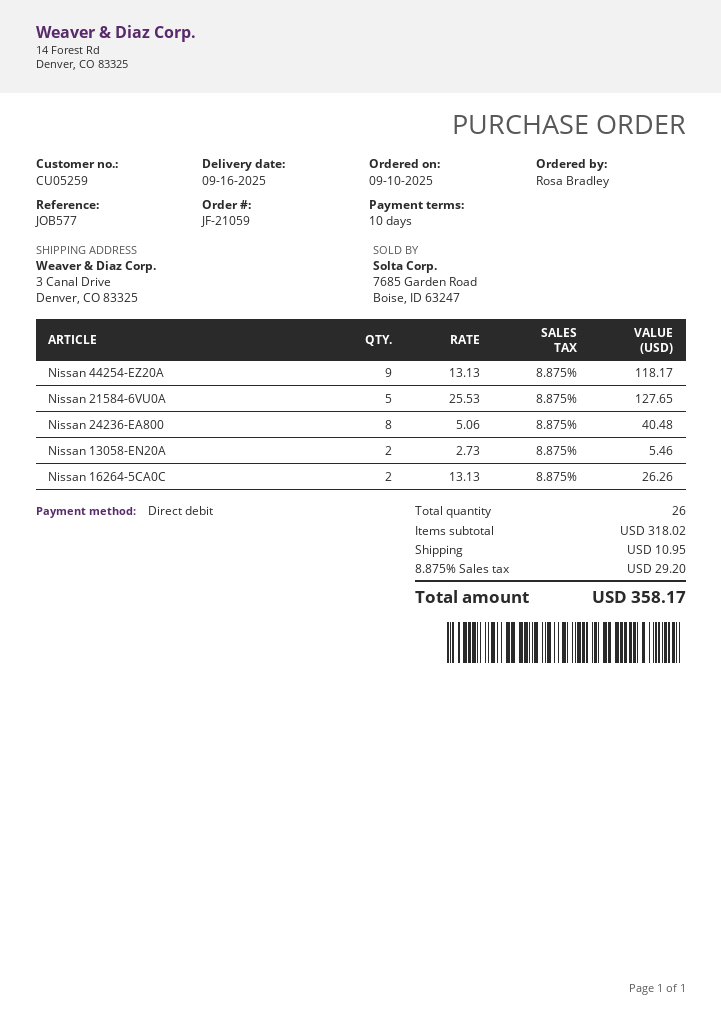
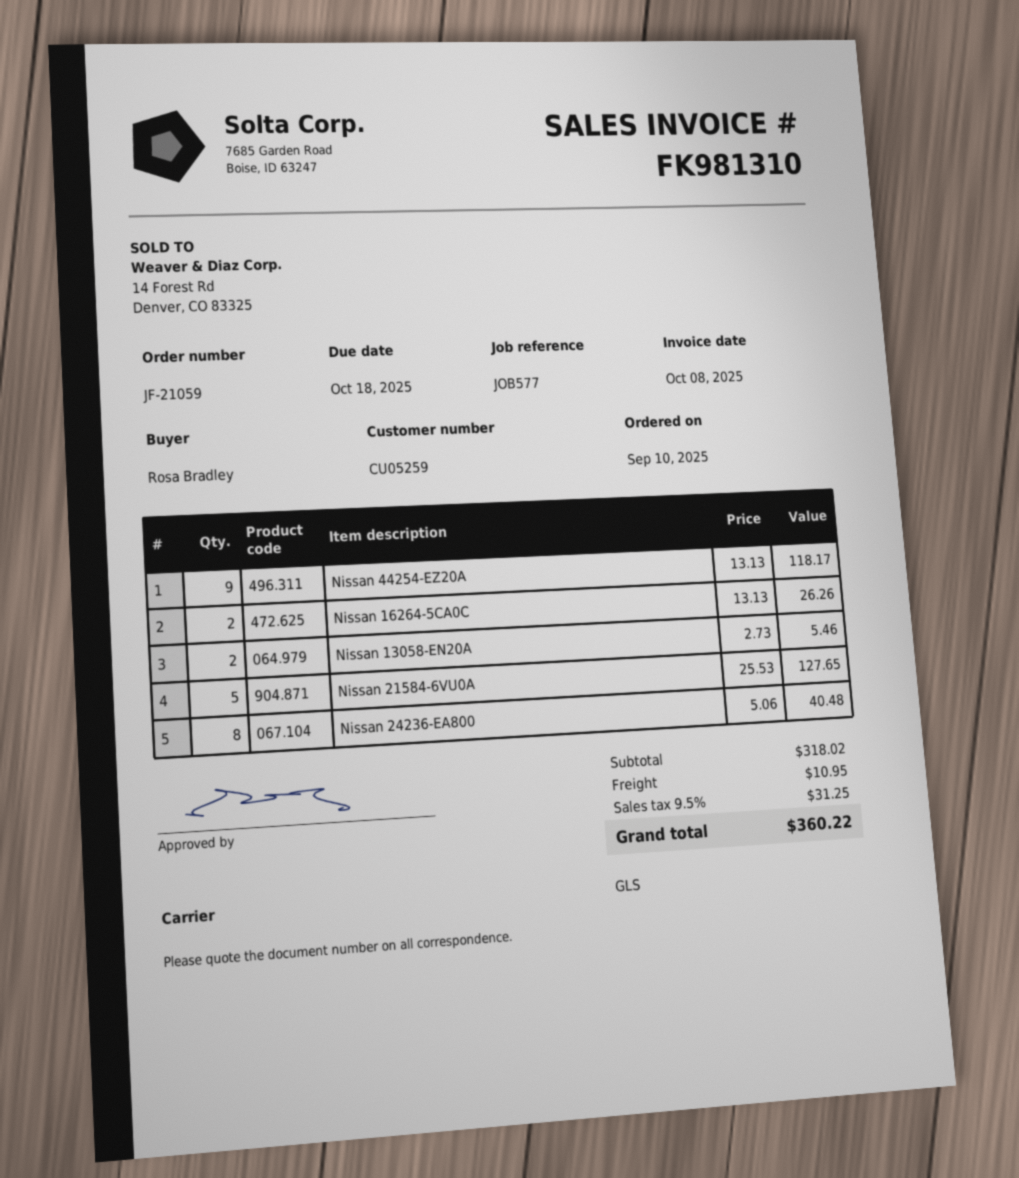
tax: 8.875% = 29.20 -> 9.5% = 31.25
total: 358.17 -> 360.22

